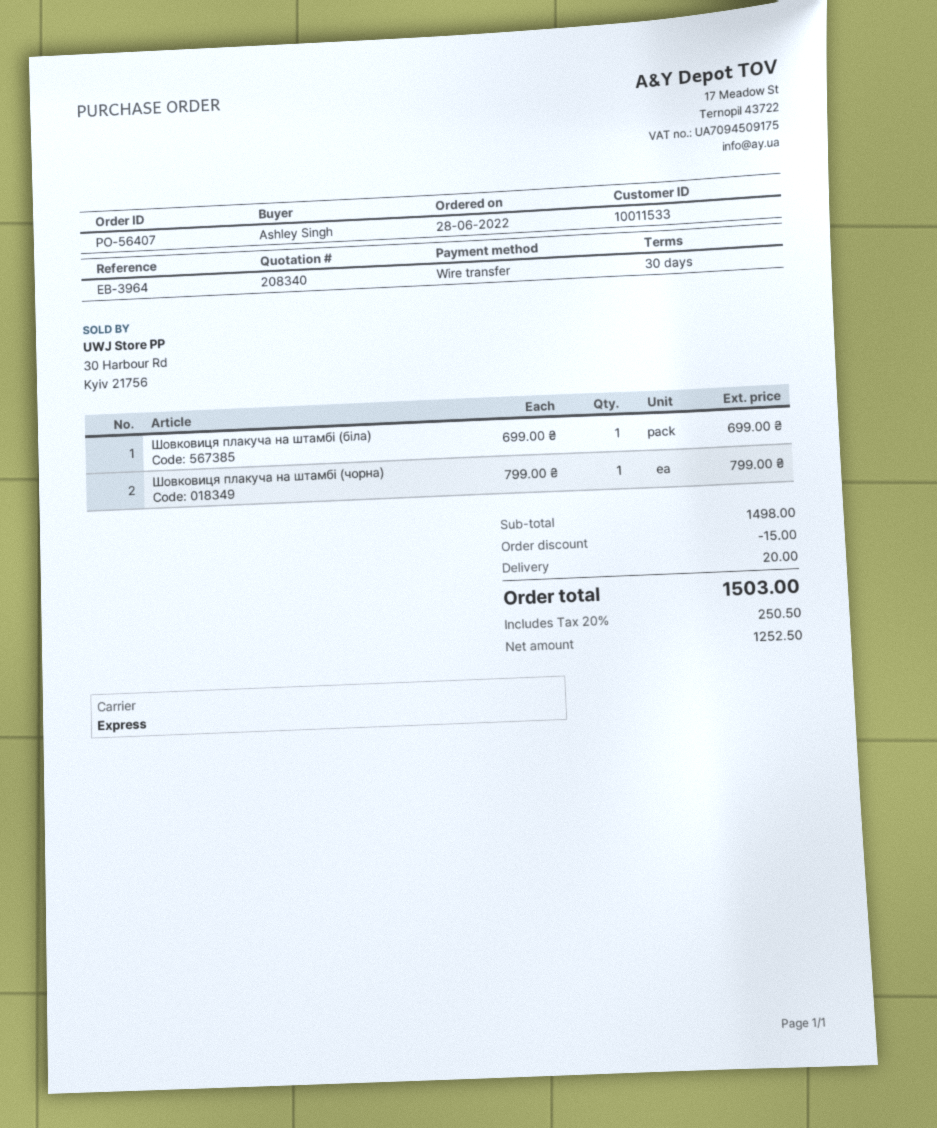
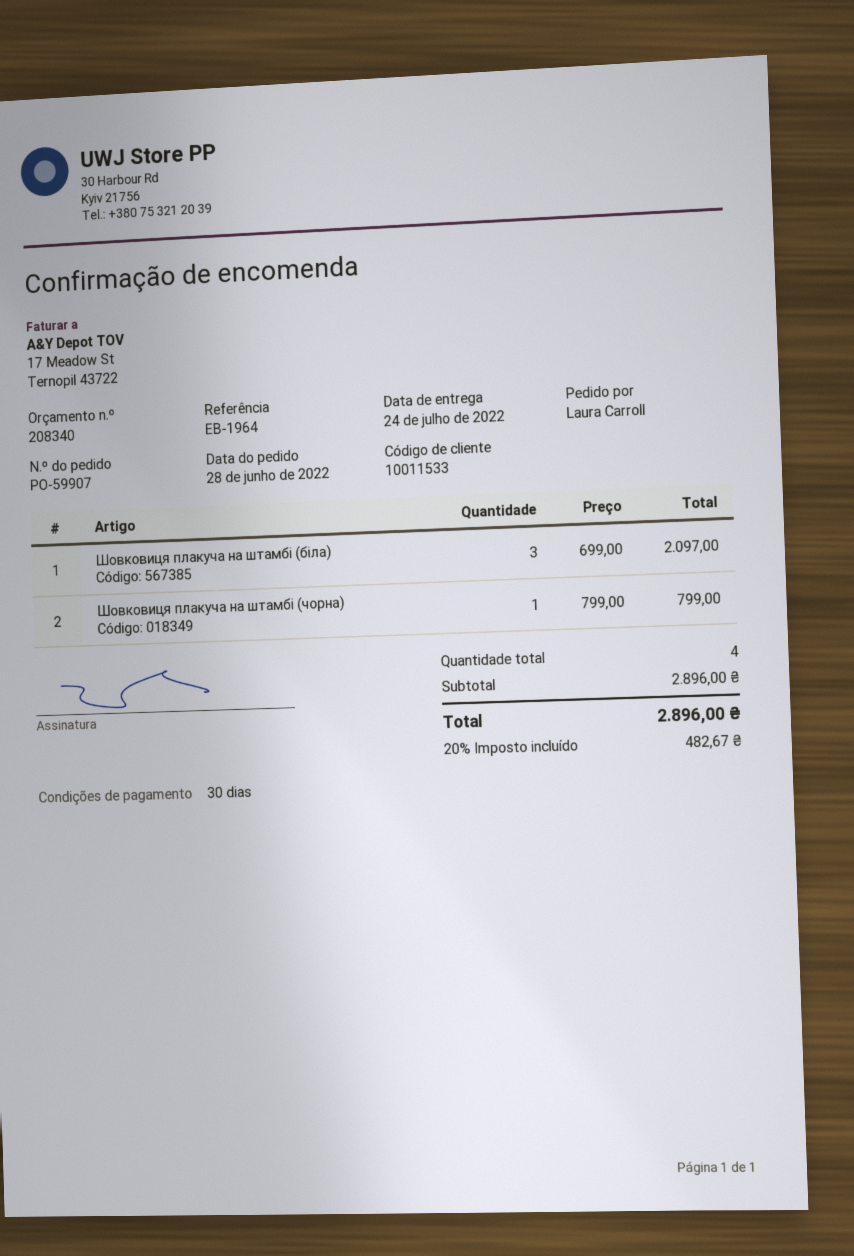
order number: PO-56407 -> PO-59907
reference: EB-3964 -> EB-1964
ordered by: Ashley Singh -> Laura Carroll
Шовковиця плакуча на штамбі (біла): 1 x 699.00 = 699.00 -> 3 x 699.00 = 2097.00
subtotal: 1498.00 -> 2896.00
discount: 15.00 -> none
shipping: 20.00 -> none
tax: 20% = 250.50 -> 20% = 482.67
total: 1503.00 -> 2896.00

